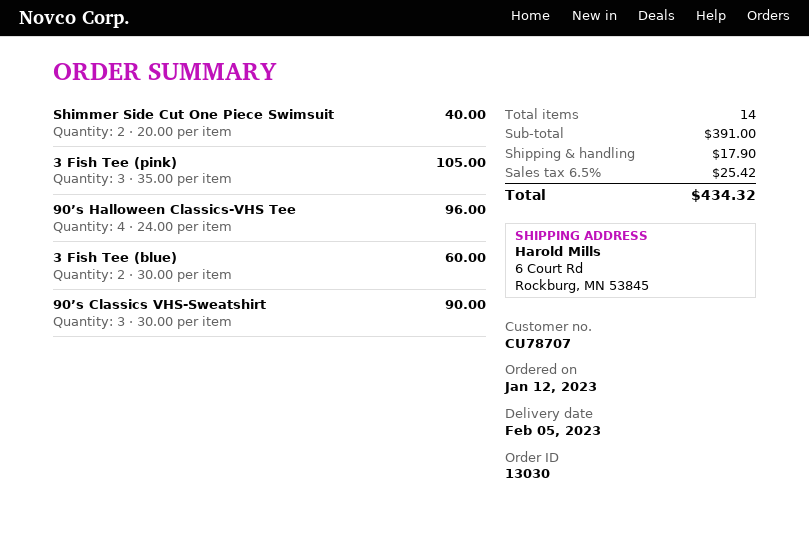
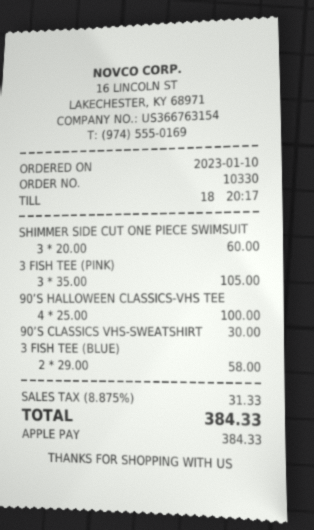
order number: 13030 -> 10330
order date: 2023-01-12 -> 2023-01-10
Shimmer Side Cut One Piece Swimsuit: 2 x 20.00 = 40.00 -> 3 x 20.00 = 60.00
90’s Halloween Classics-VHS Tee: 4 x 24.00 = 96.00 -> 4 x 25.00 = 100.00
3 Fish Tee (blue): 2 x 30.00 = 60.00 -> 2 x 29.00 = 58.00
90’s Classics VHS-Sweatshirt: 3 x 30.00 = 90.00 -> 1 x 30.00 = 30.00
shipping: 17.90 -> none
tax: 6.5% = 25.42 -> 8.875% = 31.33
total: 434.32 -> 384.33

